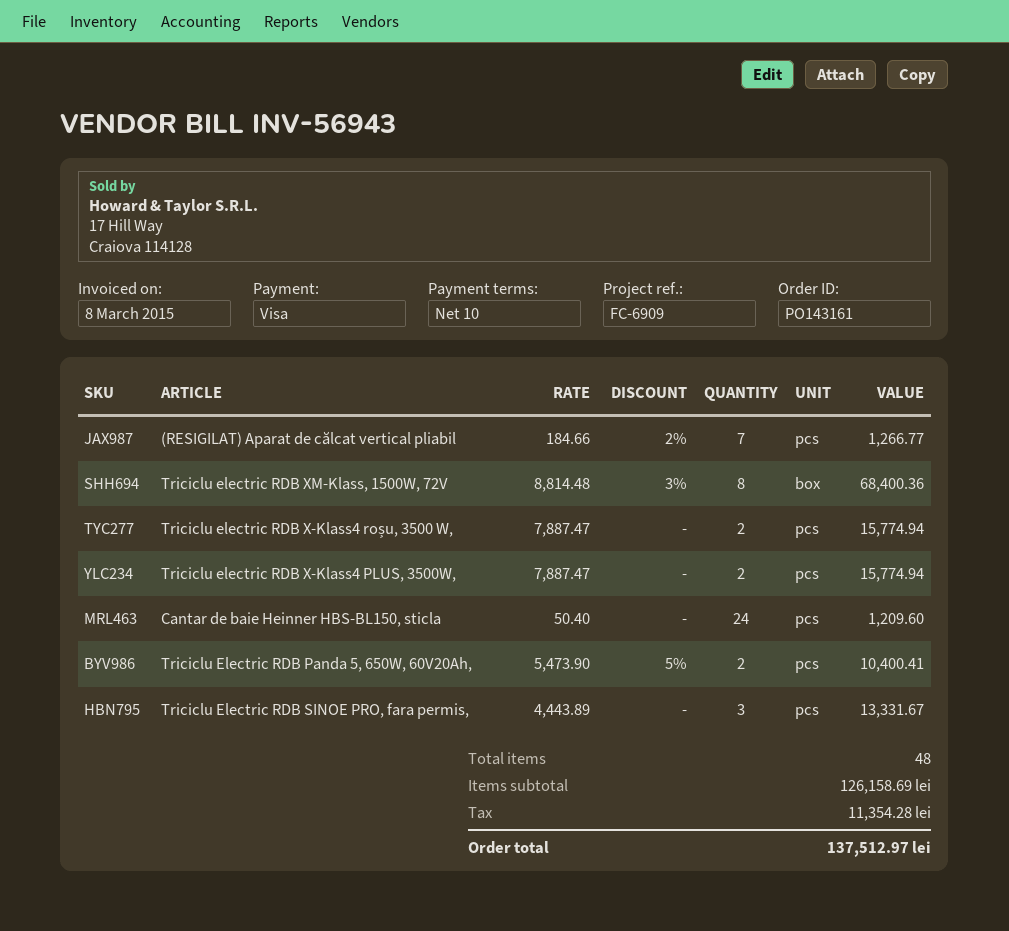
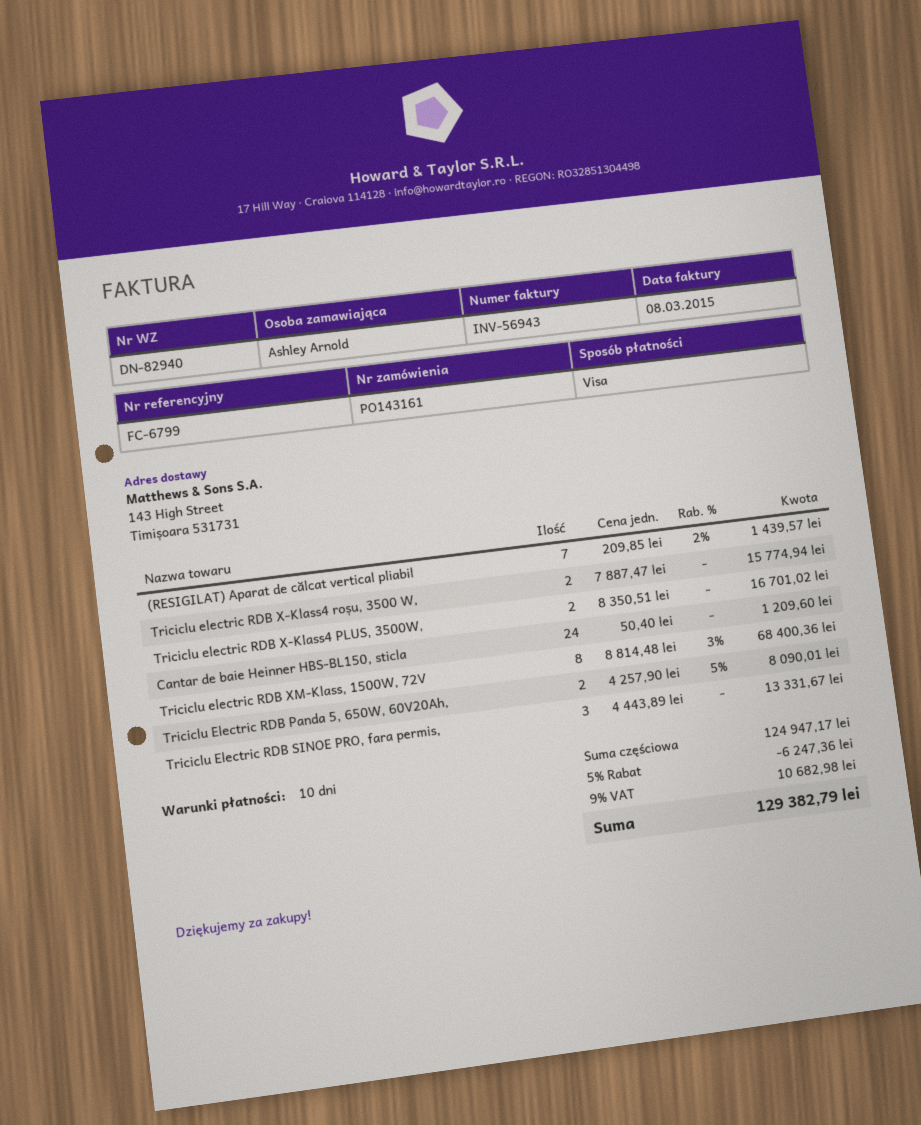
reference: FC-6909 -> FC-6799
(RESIGILAT) Aparat de călcat vertical pliabil: 7 x 184.66 - 2% = 1266.77 -> 7 x 209.85 - 2% = 1439.57
Triciclu electric RDB X-Klass4 PLUS, 3500W,: 2 x 7887.47 = 15774.94 -> 2 x 8350.51 = 16701.02
Triciclu Electric RDB Panda 5, 650W, 60V20Ah,: 2 x 5473.90 - 5% = 10400.41 -> 2 x 4257.90 - 5% = 8090.01
subtotal: 126158.69 -> 124947.17
discount: none -> 5% = 6247.36
tax: 11354.28 -> 10682.98
total: 137512.97 -> 129382.79

